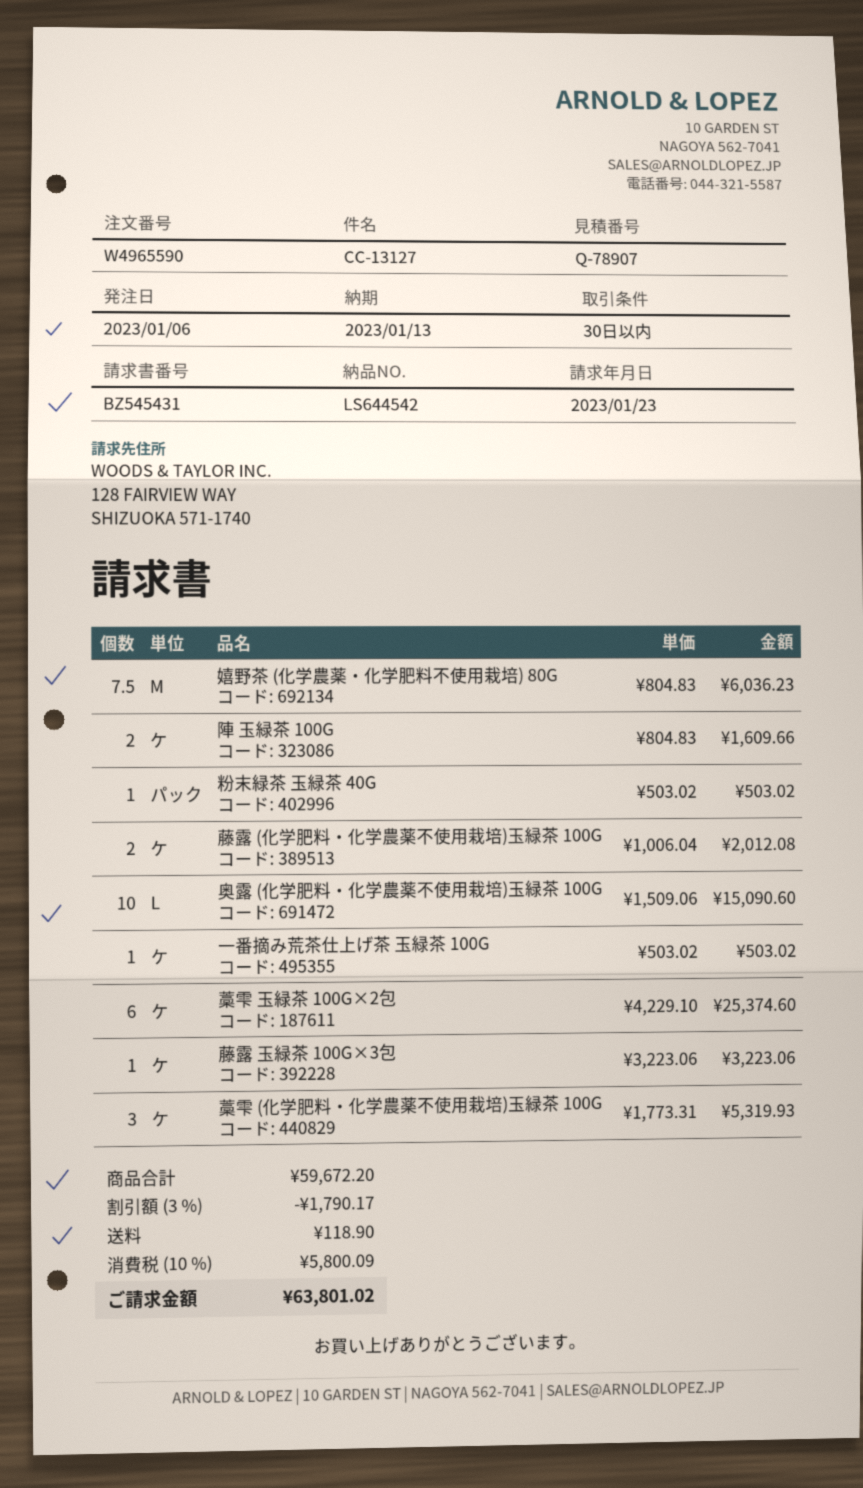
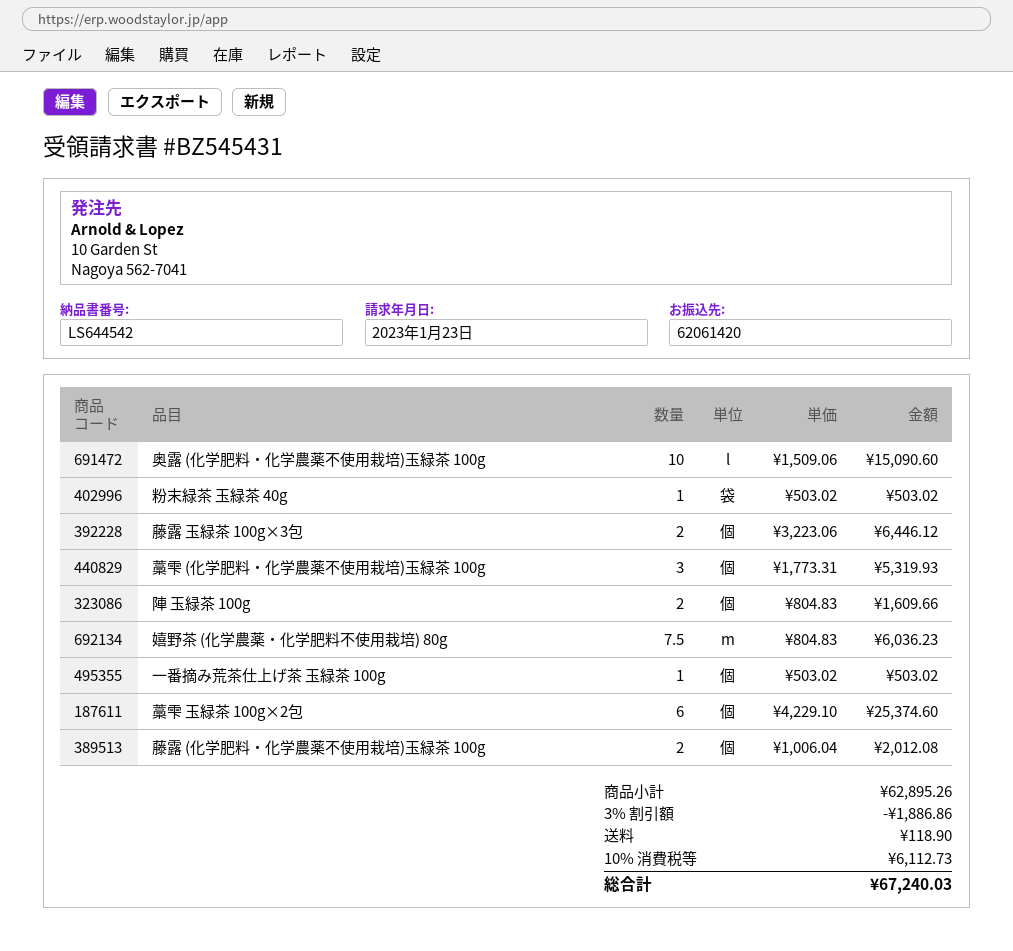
藤露 玉緑茶 100G×3包: 1 x 3223.06 = 3223.06 -> 2 x 3223.06 = 6446.12
subtotal: 59672.20 -> 62895.26
discount: 3% = 1790.17 -> 3% = 1886.86
tax: 10% = 5800.09 -> 10% = 6112.73
total: 63801.02 -> 67240.03

